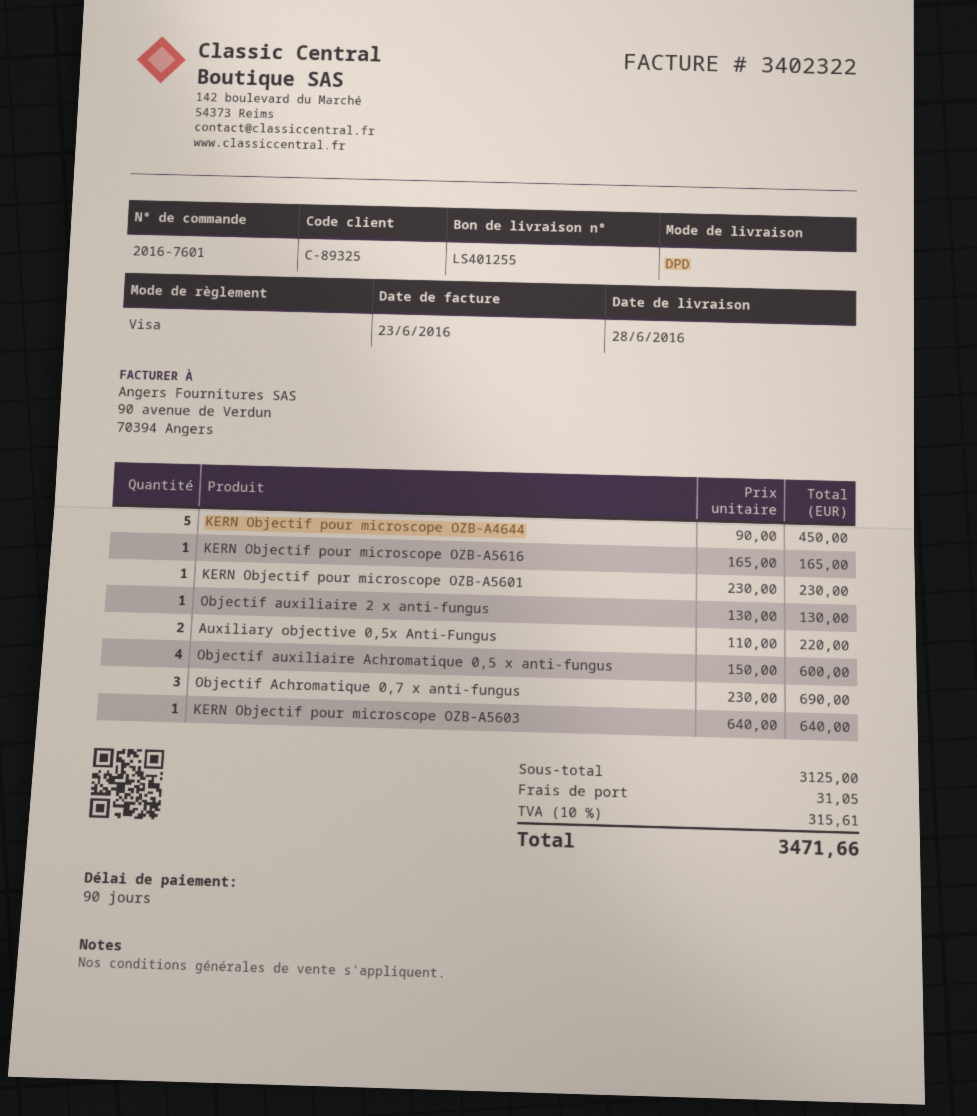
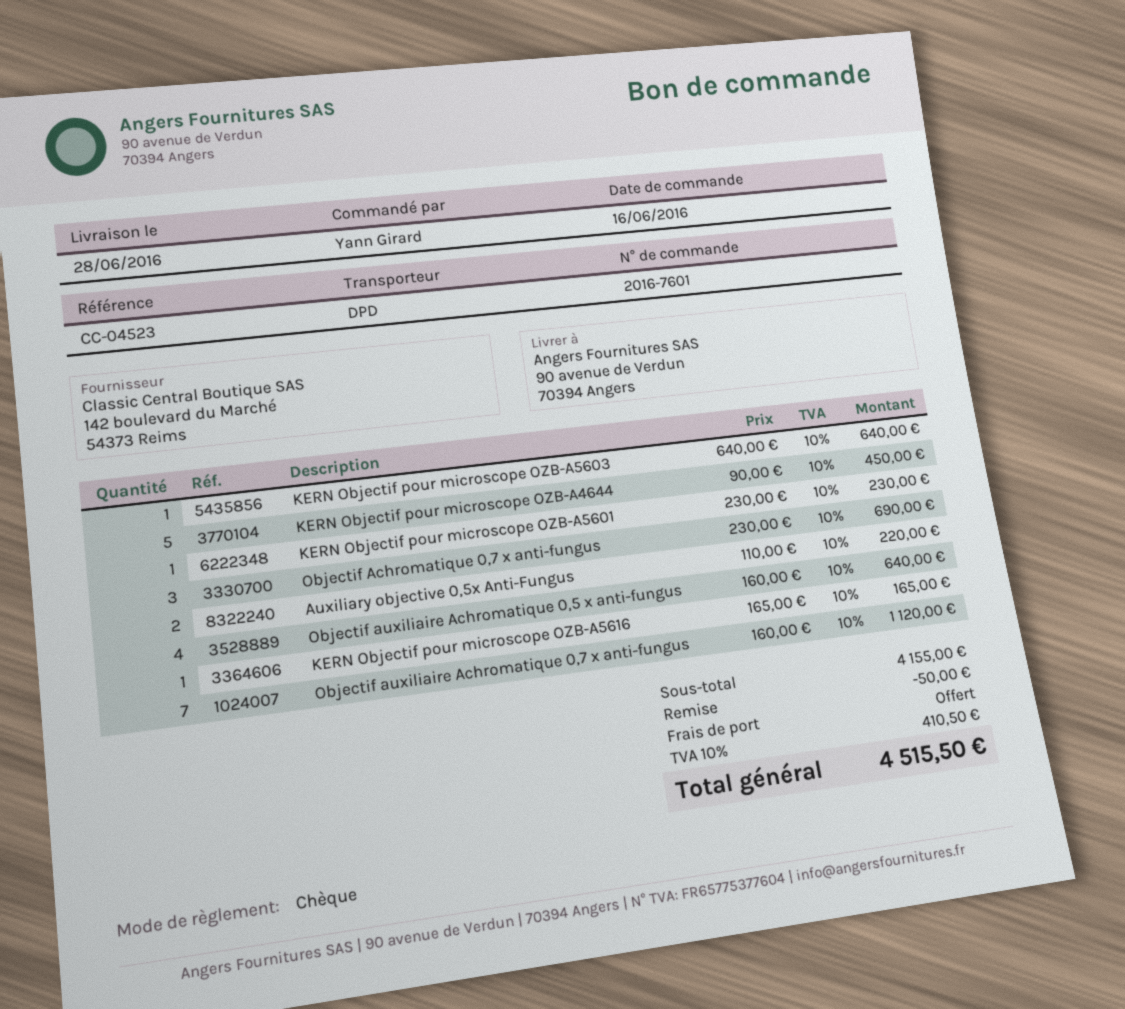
payment method: Visa -> cheque
Objectif auxiliaire 2 x anti-fungus: 1 x 130.00 = 130.00 -> none
Objectif auxiliaire Achromatique 0,5 x anti-fungus: 4 x 150.00 = 600.00 -> 4 x 160.00 = 640.00
Objectif auxiliaire Achromatique 0,7 x anti-fungus: none -> 7 x 160.00 = 1120.00
subtotal: 3125.00 -> 4155.00
discount: none -> 50.00
shipping: 31.05 -> 0.00
tax: 10% = 315.61 -> 10% = 410.50
total: 3471.66 -> 4515.50

